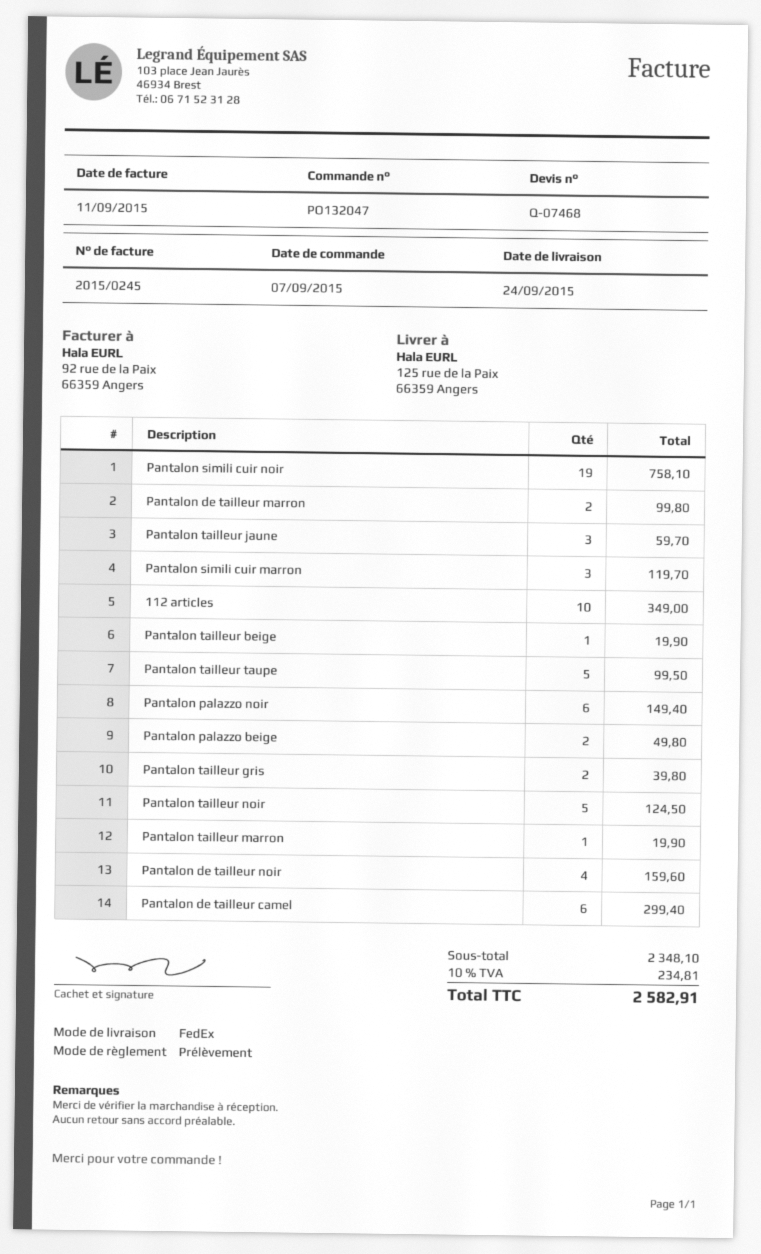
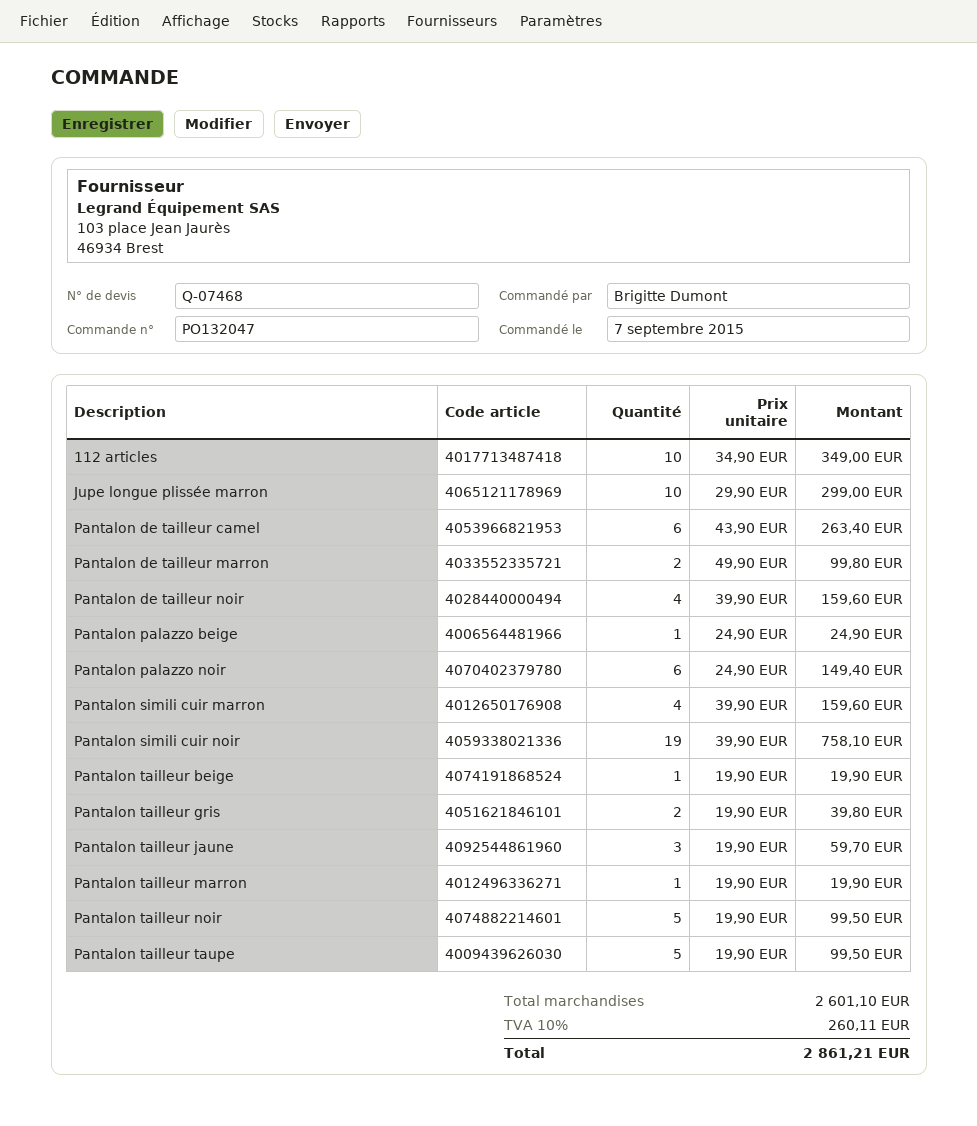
Pantalon simili cuir marron: 3 for 119.70 -> 4 for 159.60
Pantalon palazzo beige: 2 for 49.80 -> 1 for 24.90
Pantalon tailleur noir: 5 for 124.50 -> 5 for 99.50
Pantalon de tailleur camel: 6 for 299.40 -> 6 for 263.40
Jupe longue plissée marron: none -> 10 for 299.00
subtotal: 2348.10 -> 2601.10
tax: 10% = 234.81 -> 10% = 260.11
total: 2582.91 -> 2861.21

